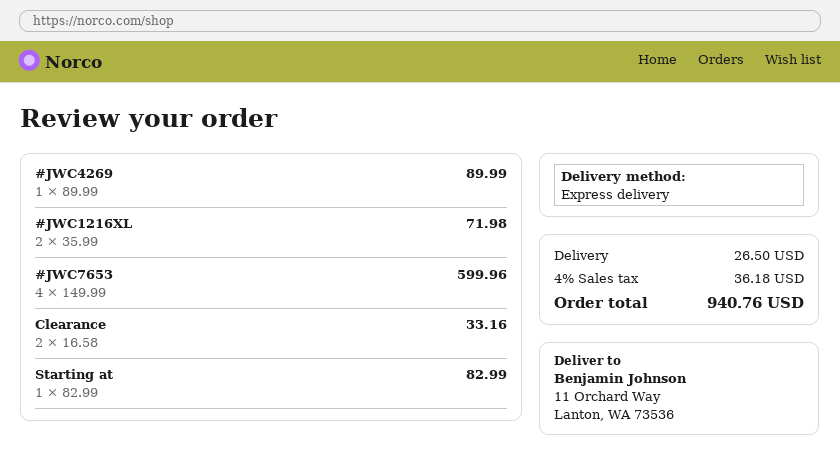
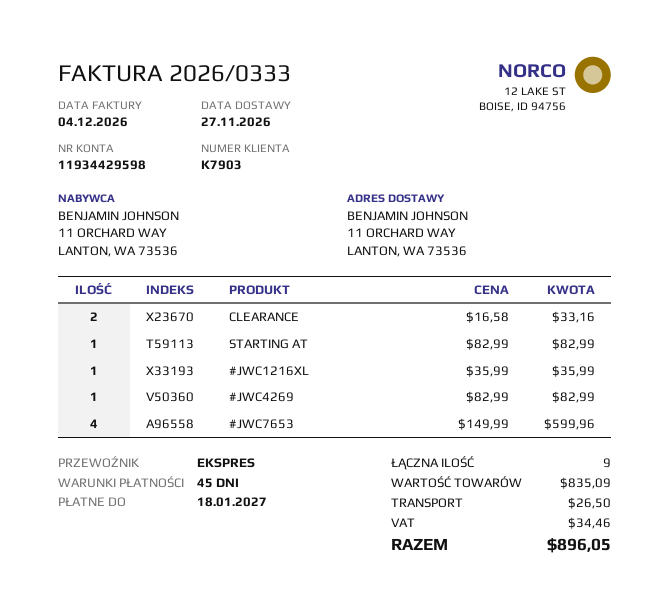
#JWC4269: 1 x 89.99 = 89.99 -> 1 x 82.99 = 82.99
#JWC1216XL: 2 x 35.99 = 71.98 -> 1 x 35.99 = 35.99
tax: 36.18 -> 34.46
total: 940.76 -> 896.05

